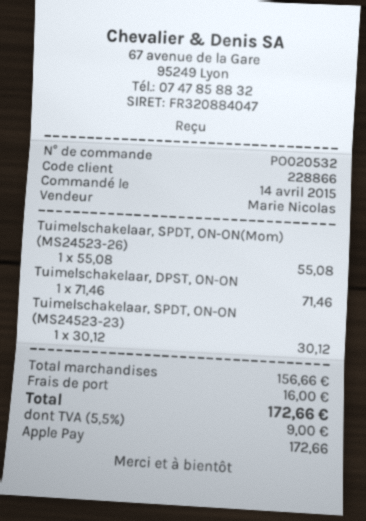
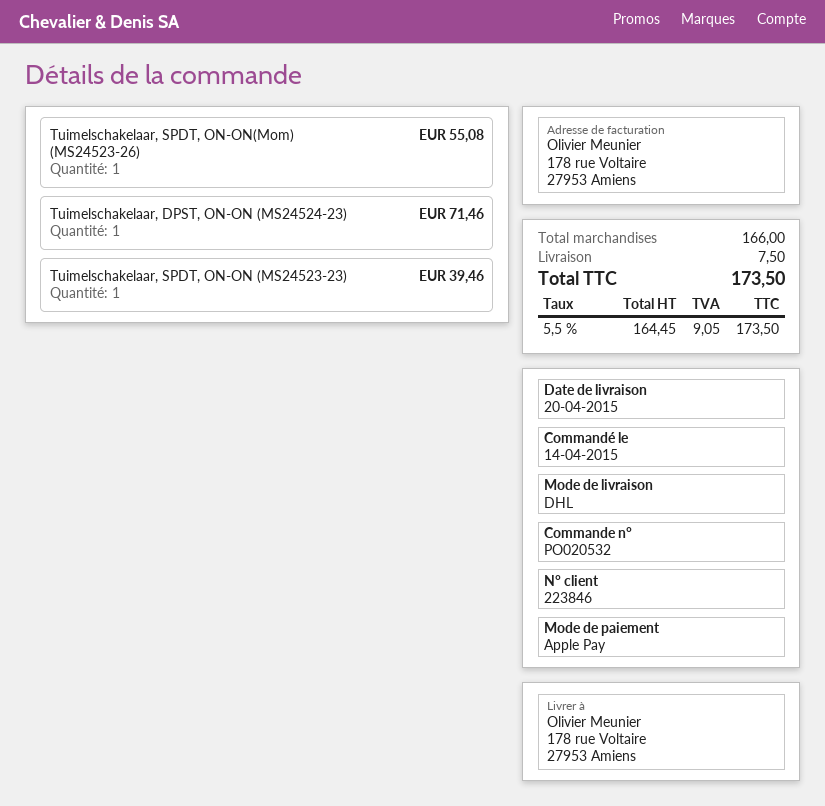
customer number: 228866 -> 223846
Tuimelschakelaar, SPDT, ON-ON (MS24523-23): 1 for 30.12 -> 1 for 39.46
subtotal: 156.66 -> 166.00
shipping: 16.00 -> 7.50
tax: 5.5% = 9.00 -> 5.5% = 9.05
total: 172.66 -> 173.50

